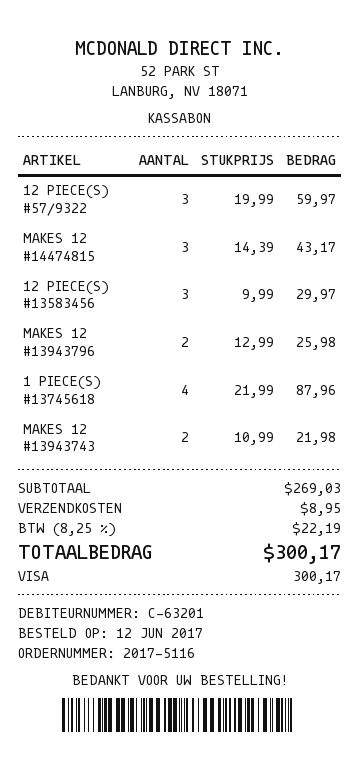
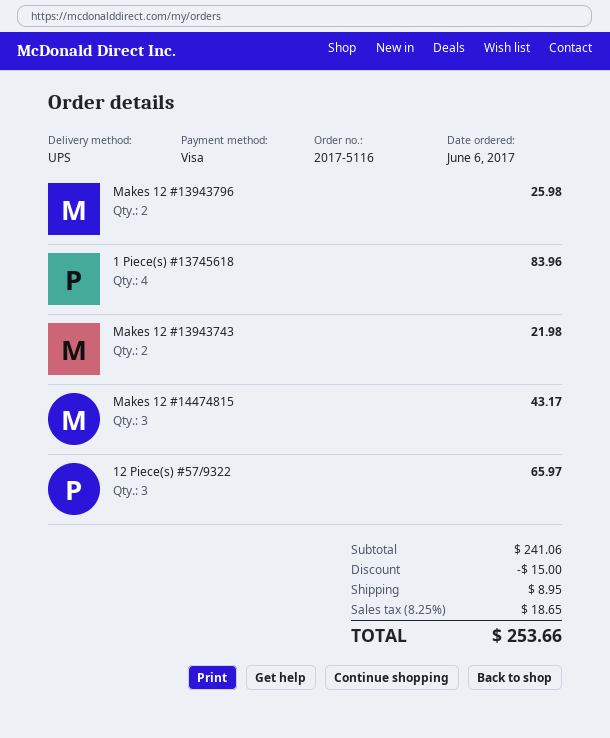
order date: 2017-06-12 -> 2017-06-06
12 PIECE(S) #57/9322: 3 for 59.97 -> 3 for 65.97
12 PIECE(S) #13583456: 3 for 29.97 -> none
1 PIECE(S) #13745618: 4 for 87.96 -> 4 for 83.96
subtotal: 269.03 -> 241.06
discount: none -> 15.00
tax: 8.25% = 22.19 -> 8.25% = 18.65
total: 300.17 -> 253.66

